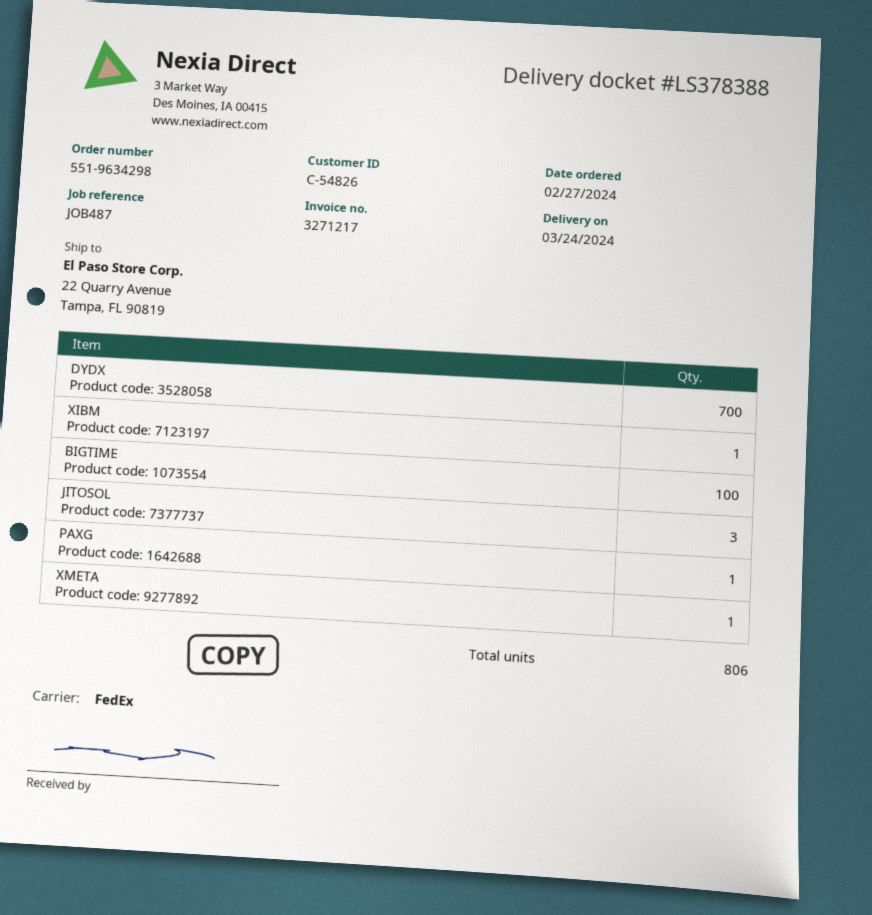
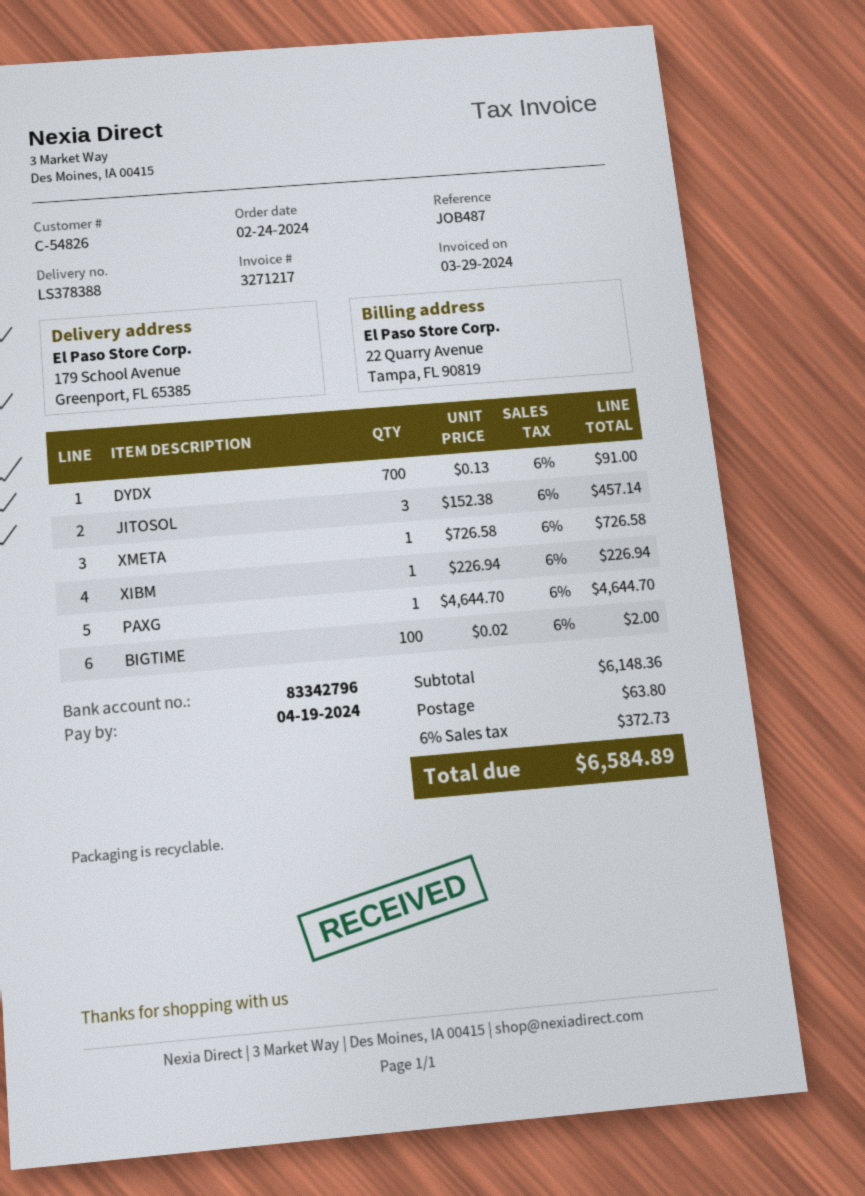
order date: 2024-02-27 -> 2024-02-24
ship to: 22 Quarry Avenue, Tampa, FL 90819 -> 179 School Avenue, Greenport, FL 65385

